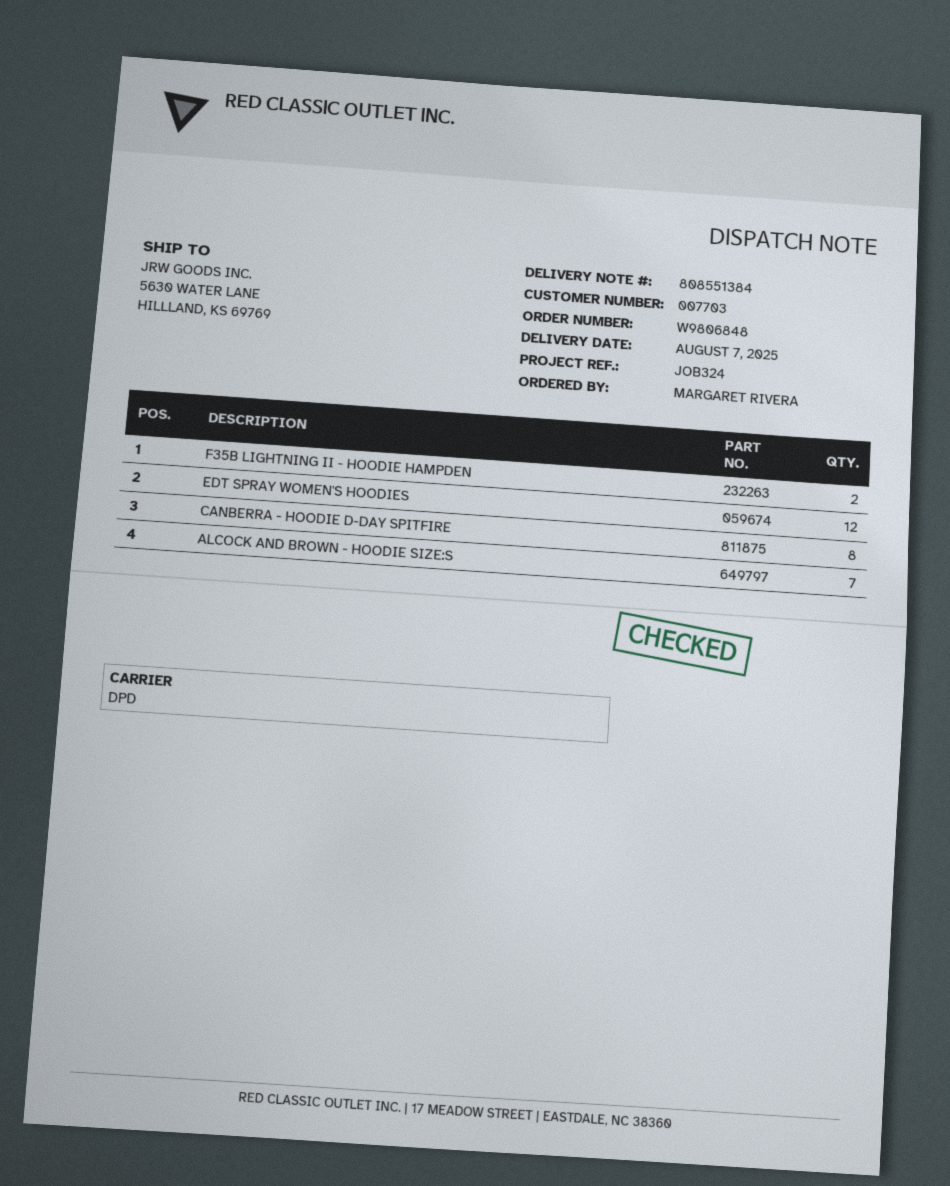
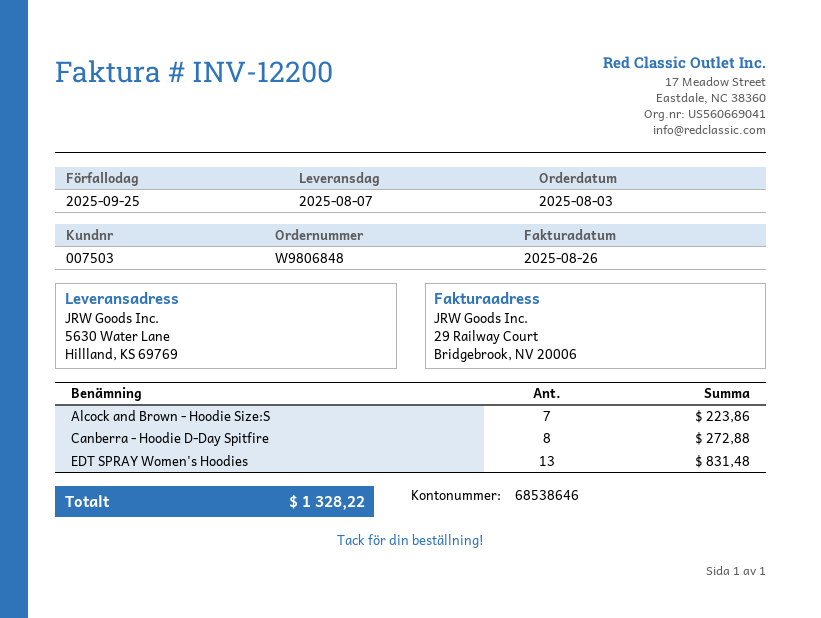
customer number: 007703 -> 007503
F35B LIGHTNING II - HOODIE HAMPDEN: 2 -> none
EDT SPRAY WOMEN'S HOODIES: 12 -> 13

